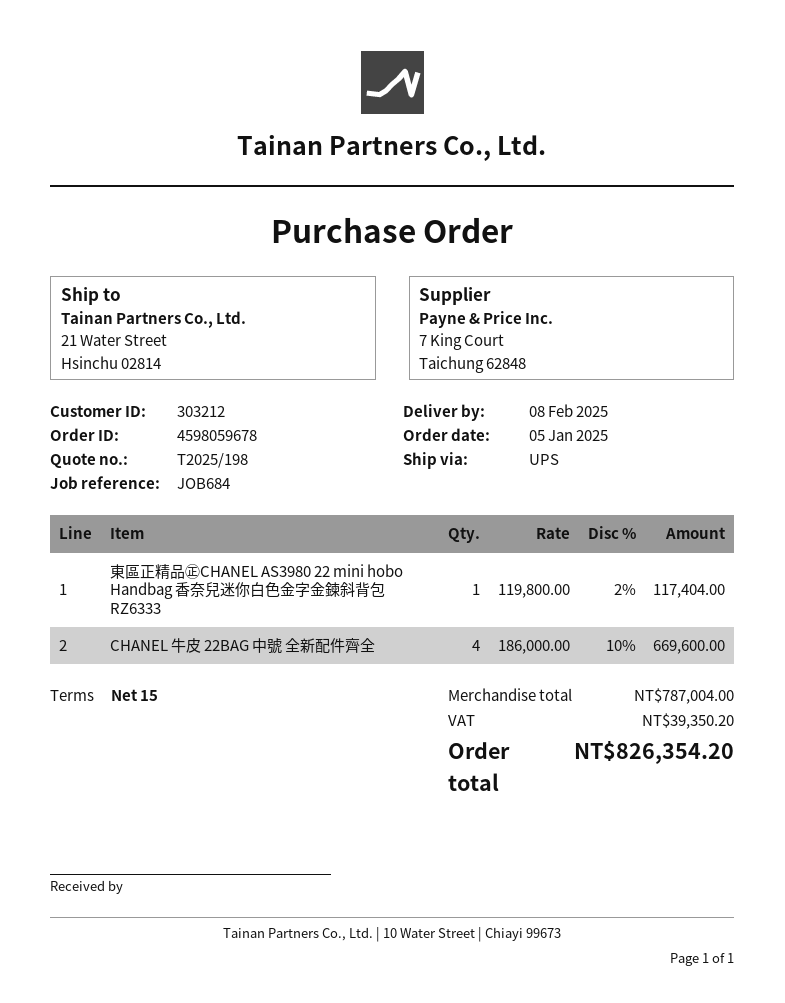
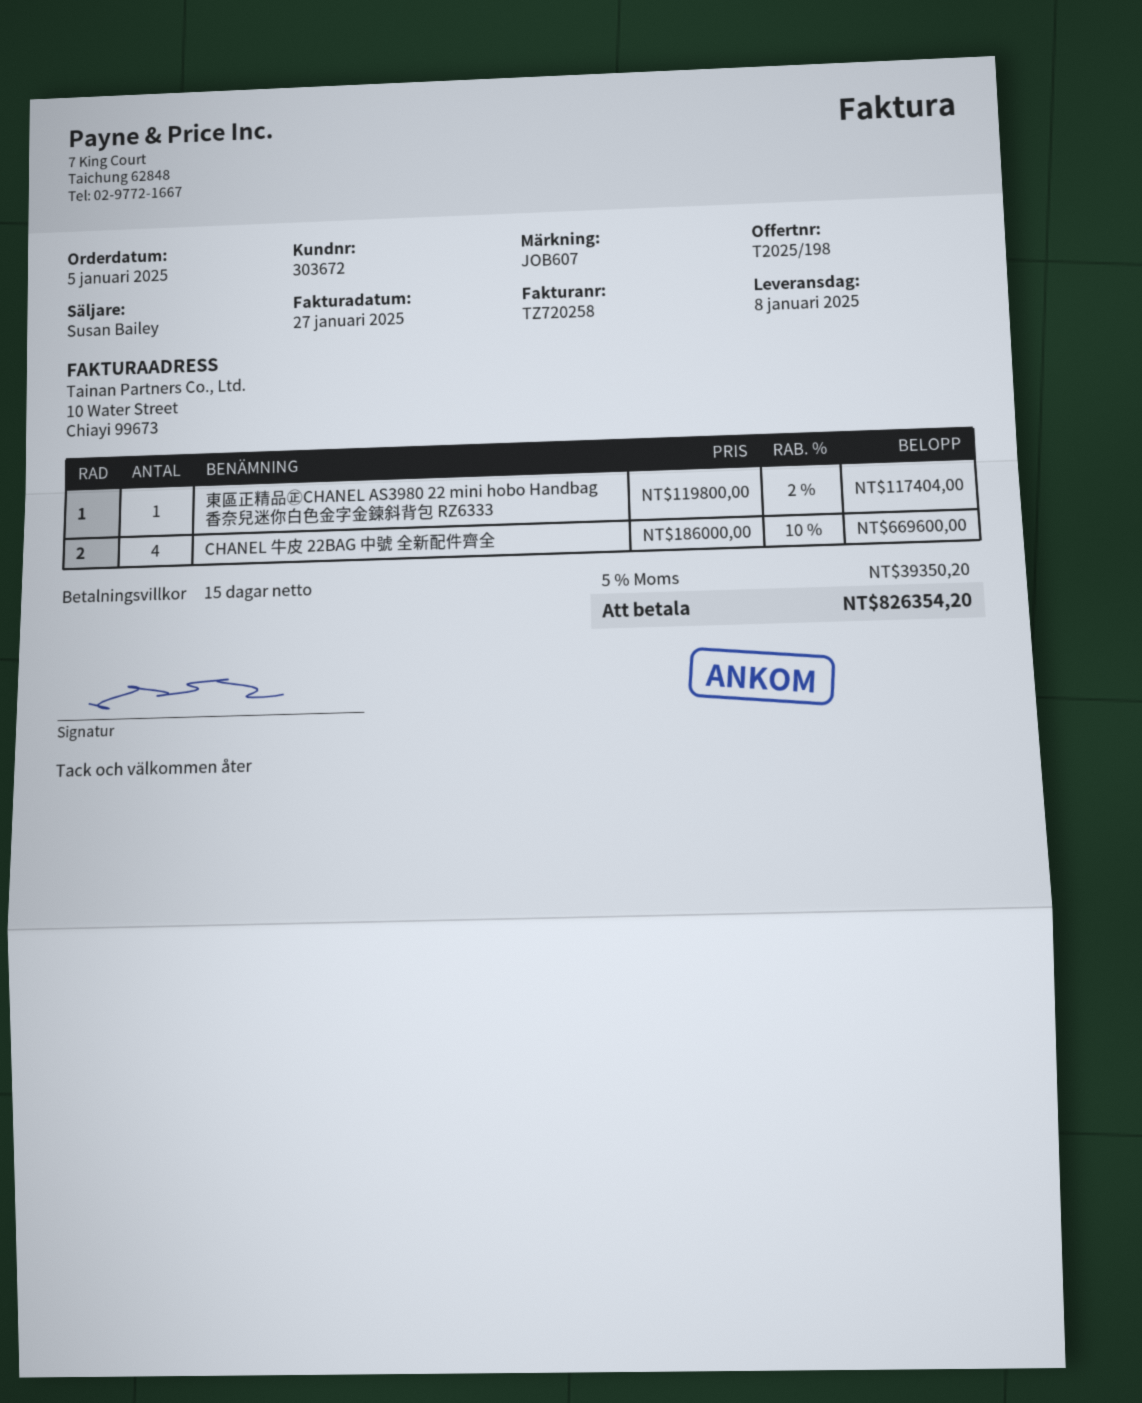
delivery date: 2025-02-08 -> 2025-01-08
customer number: 303212 -> 303672
reference: JOB684 -> JOB607

